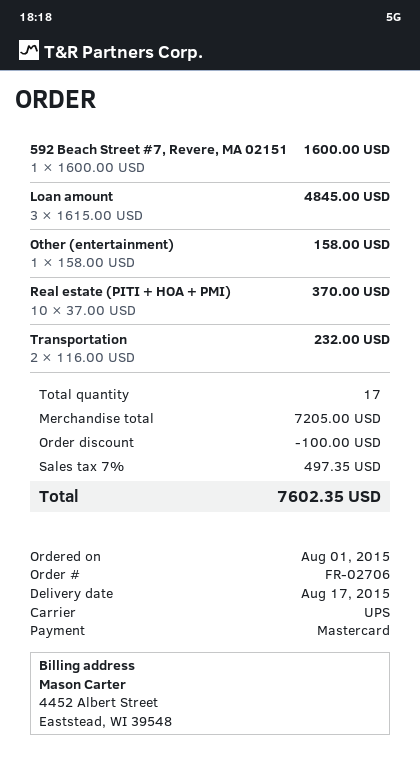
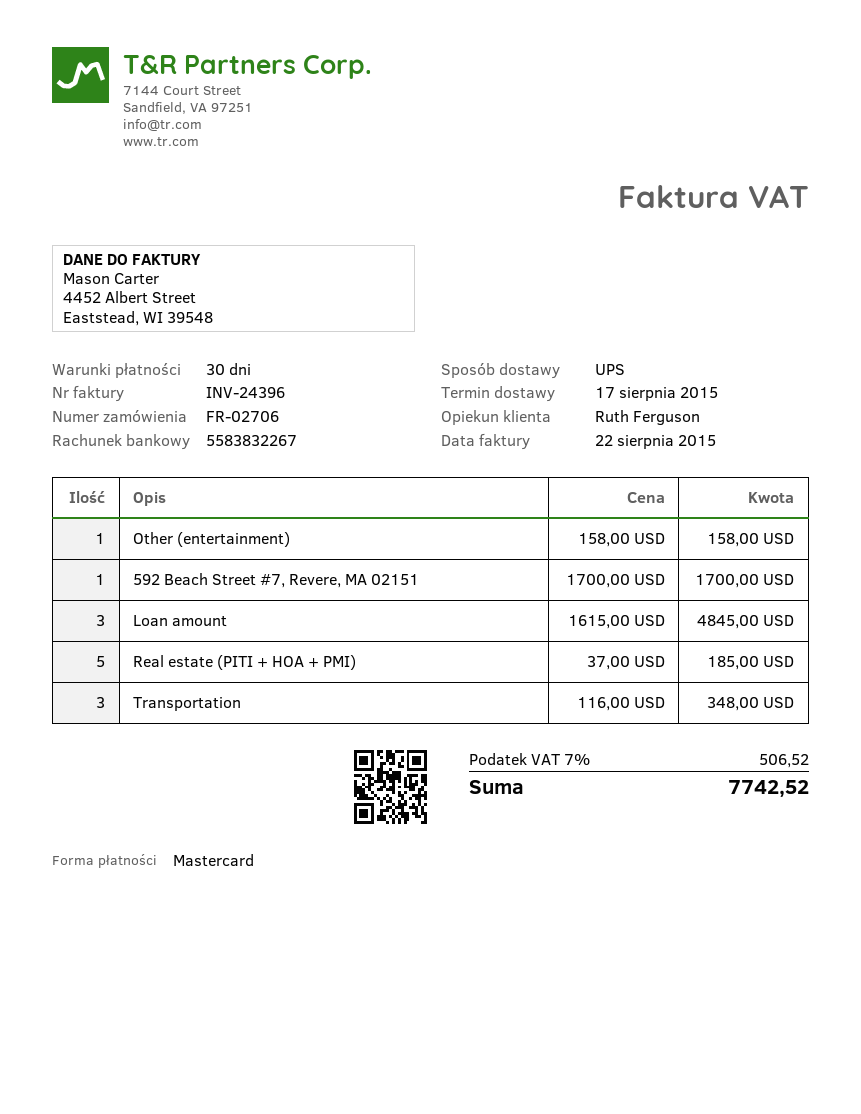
592 Beach Street #7, Revere, MA 02151: 1 x 1600.00 = 1600.00 -> 1 x 1700.00 = 1700.00
Real estate (PITI + HOA + PMI): 10 x 37.00 = 370.00 -> 5 x 37.00 = 185.00
Transportation: 2 x 116.00 = 232.00 -> 3 x 116.00 = 348.00
discount: 100.00 -> none
tax: 7% = 497.35 -> 7% = 506.52
total: 7602.35 -> 7742.52

